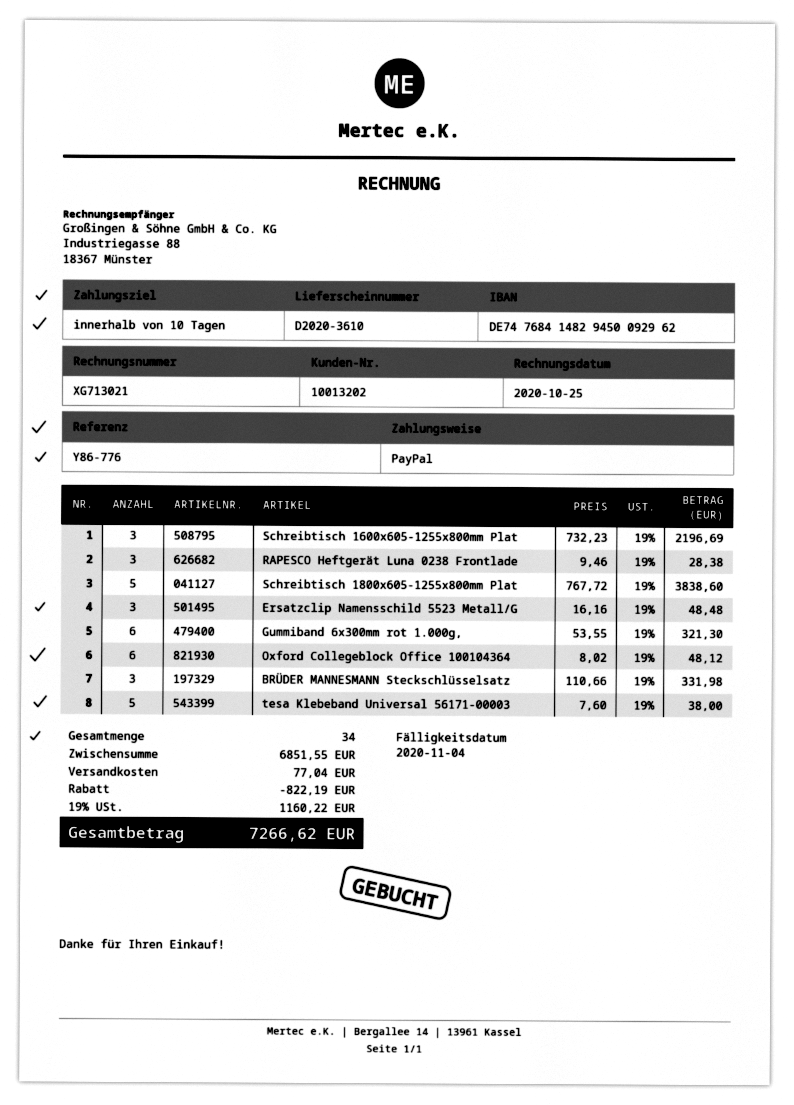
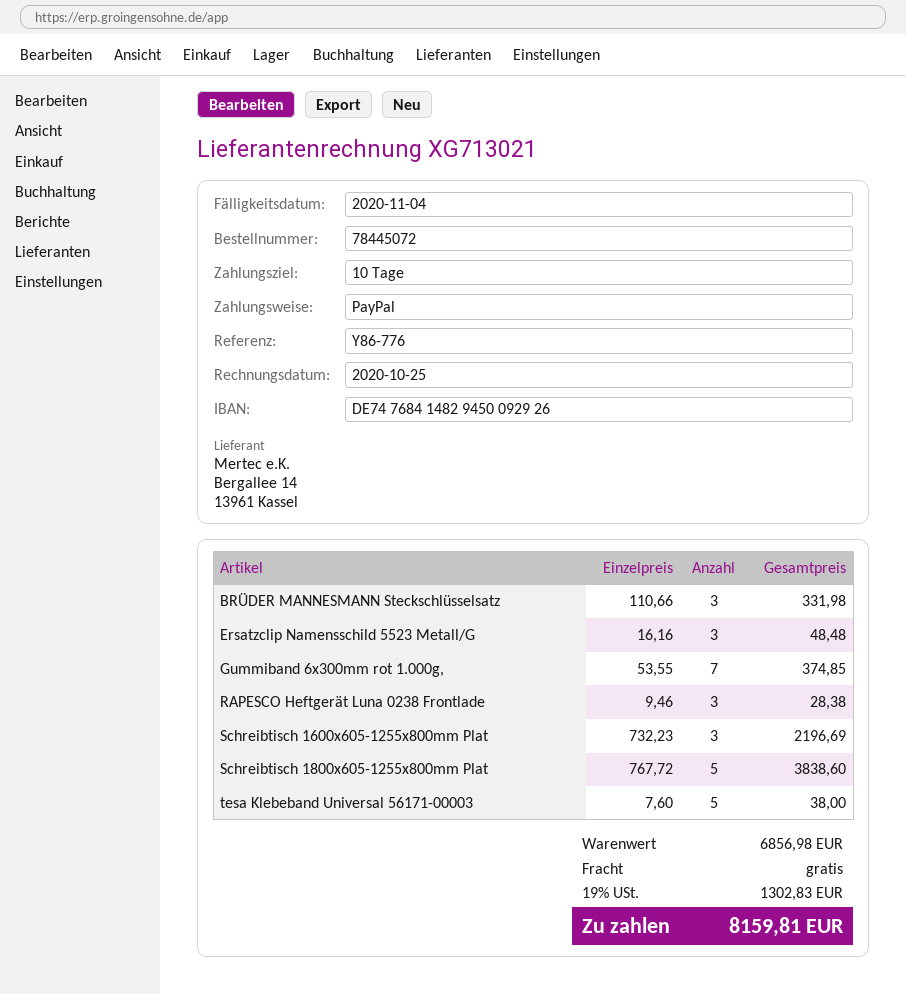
bank account: DE74768414829450092962 -> DE74768414829450092926
Gummiband 6x300mm rot 1.000g,: 6 x 53.55 = 321.30 -> 7 x 53.55 = 374.85
Oxford Collegeblock Office 100104364: 6 x 8.02 = 48.12 -> none
subtotal: 6851.55 -> 6856.98
discount: 822.19 -> none
shipping: 77.04 -> 0.00
tax: 19% = 1160.22 -> 19% = 1302.83
total: 7266.62 -> 8159.81

